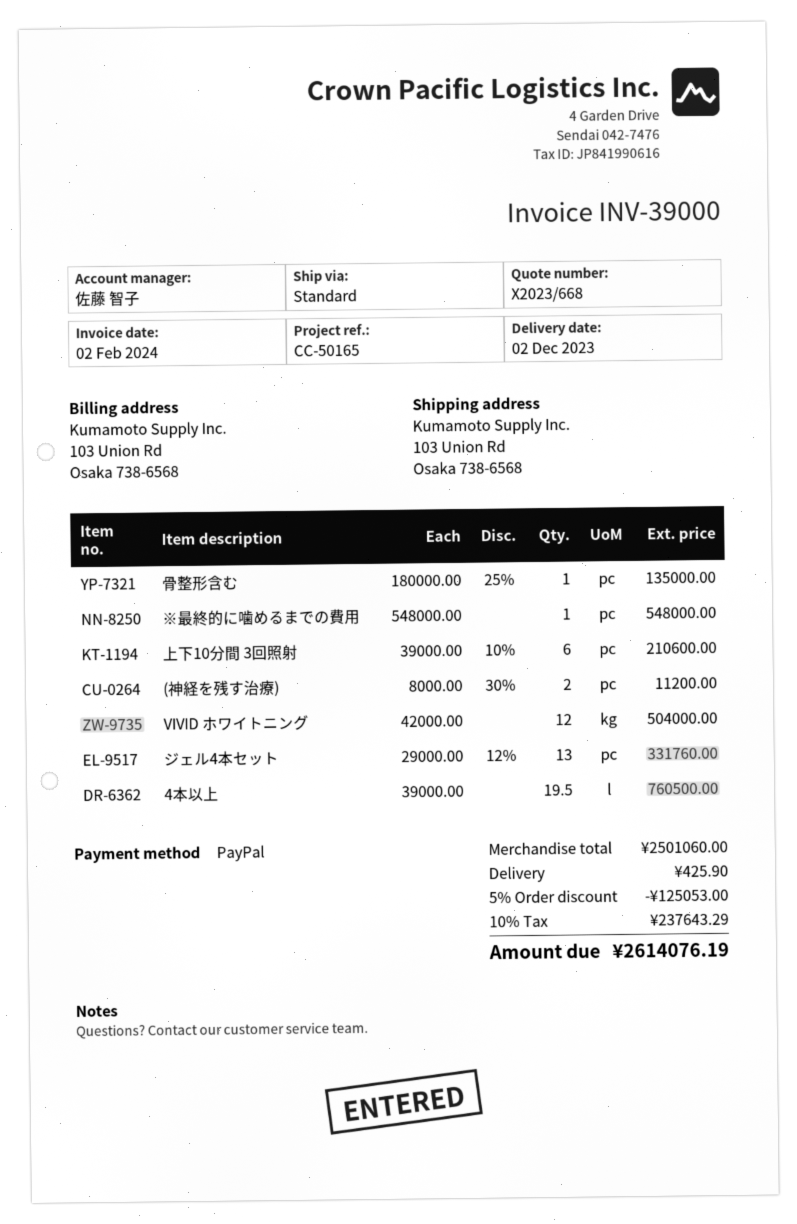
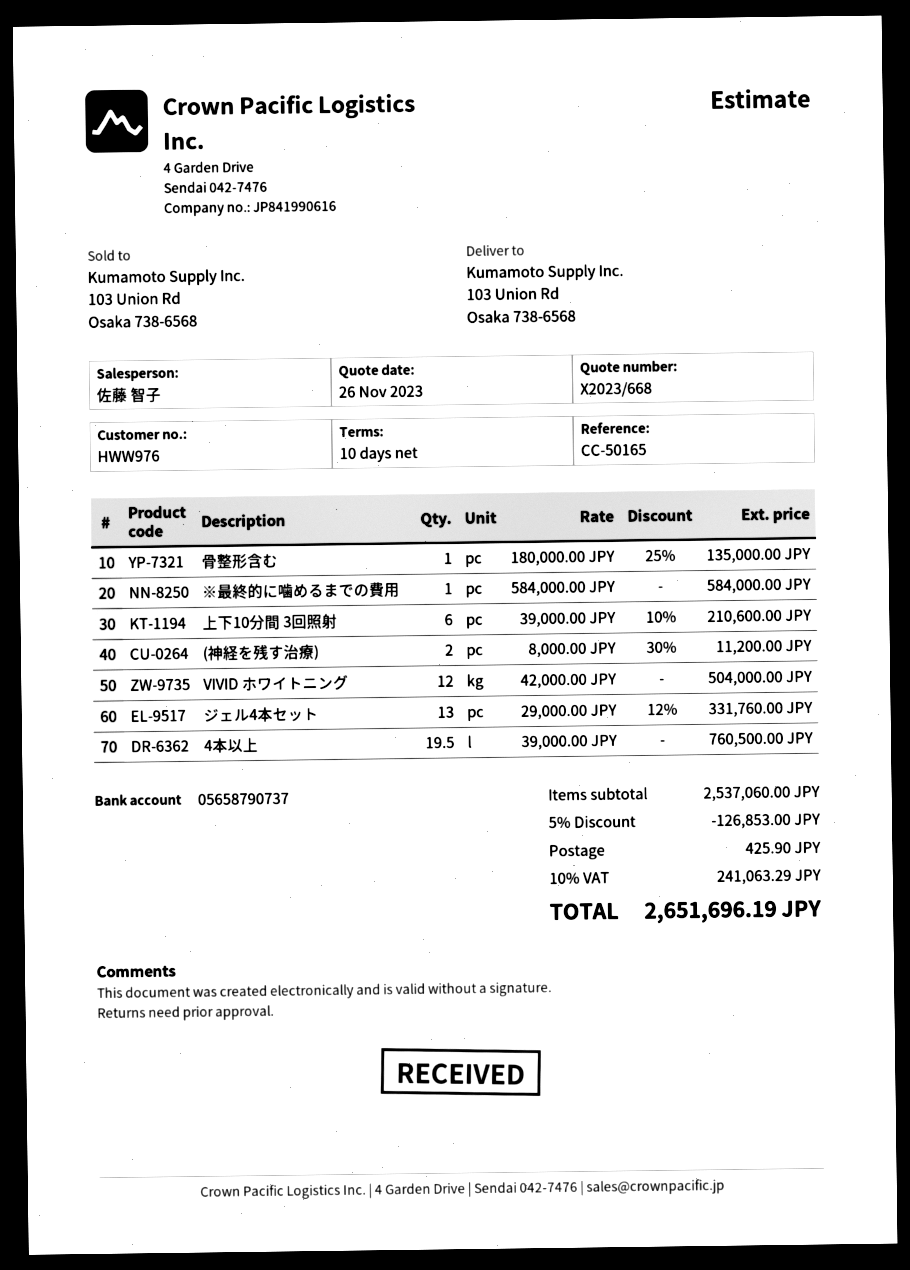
※最終的に噛めるまでの費用: 1 x 548000.00 = 548000.00 -> 1 x 584000.00 = 584000.00
subtotal: 2501060.00 -> 2537060.00
discount: 5% = 125053.00 -> 5% = 126853.00
tax: 10% = 237643.29 -> 10% = 241063.29
total: 2614076.19 -> 2651696.19

